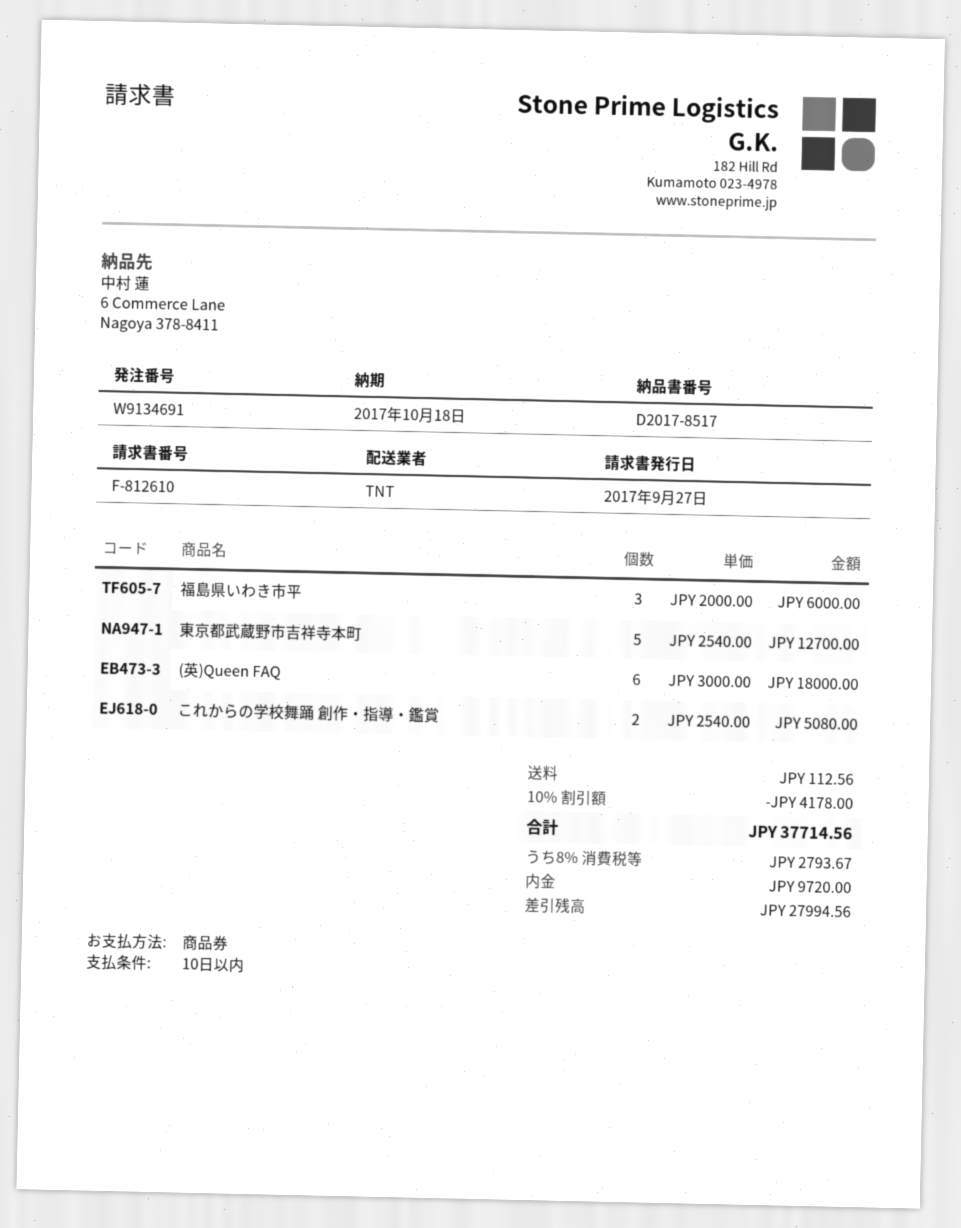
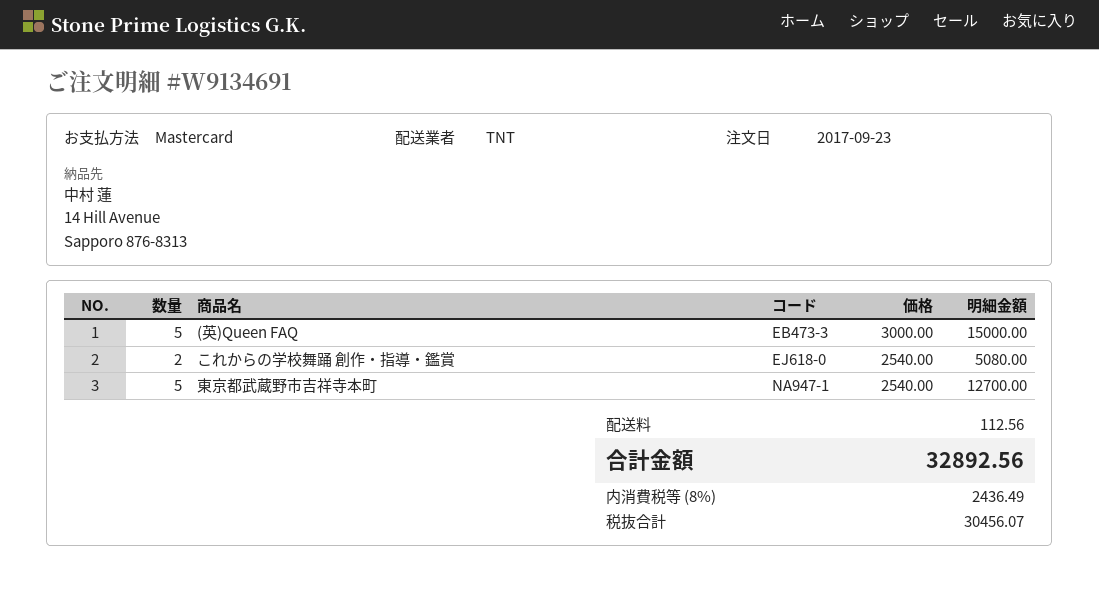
payment method: gift card -> Mastercard
ship to: 6 Commerce Lane, Nagoya 378-8411 -> 14 Hill Avenue, Sapporo 876-8313
福島県いわき市平: 3 x 2000.00 = 6000.00 -> none
(英)Queen FAQ: 6 x 3000.00 = 18000.00 -> 5 x 3000.00 = 15000.00
discount: 10% = 4178.00 -> none
tax: 8% = 2793.67 -> 8% = 2436.49
total: 37714.56 -> 32892.56

